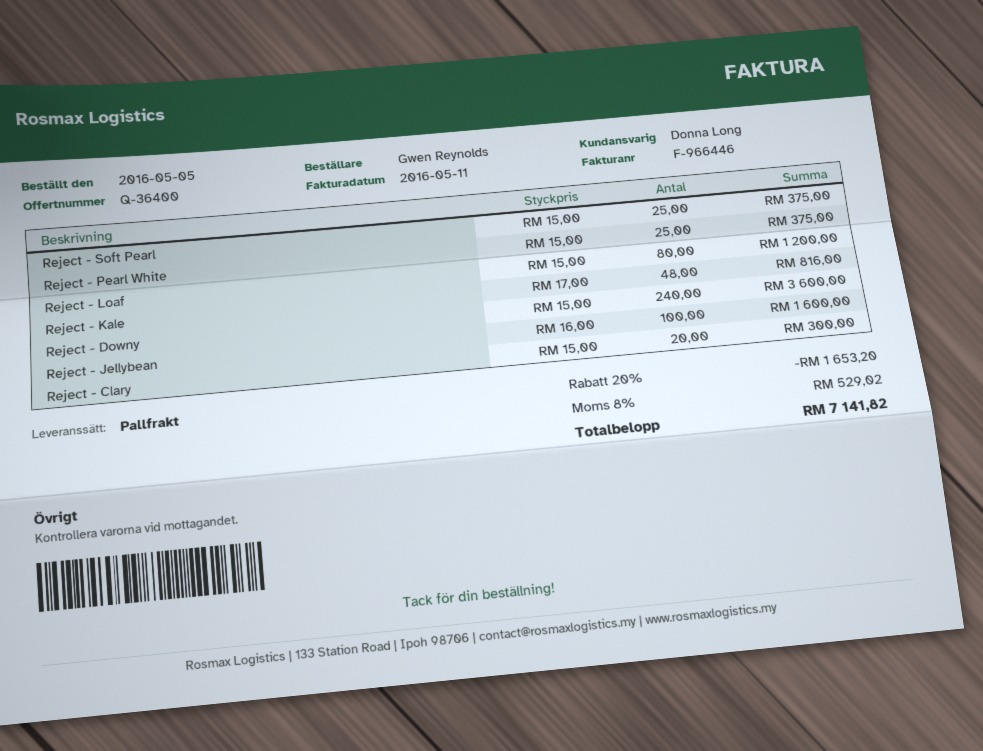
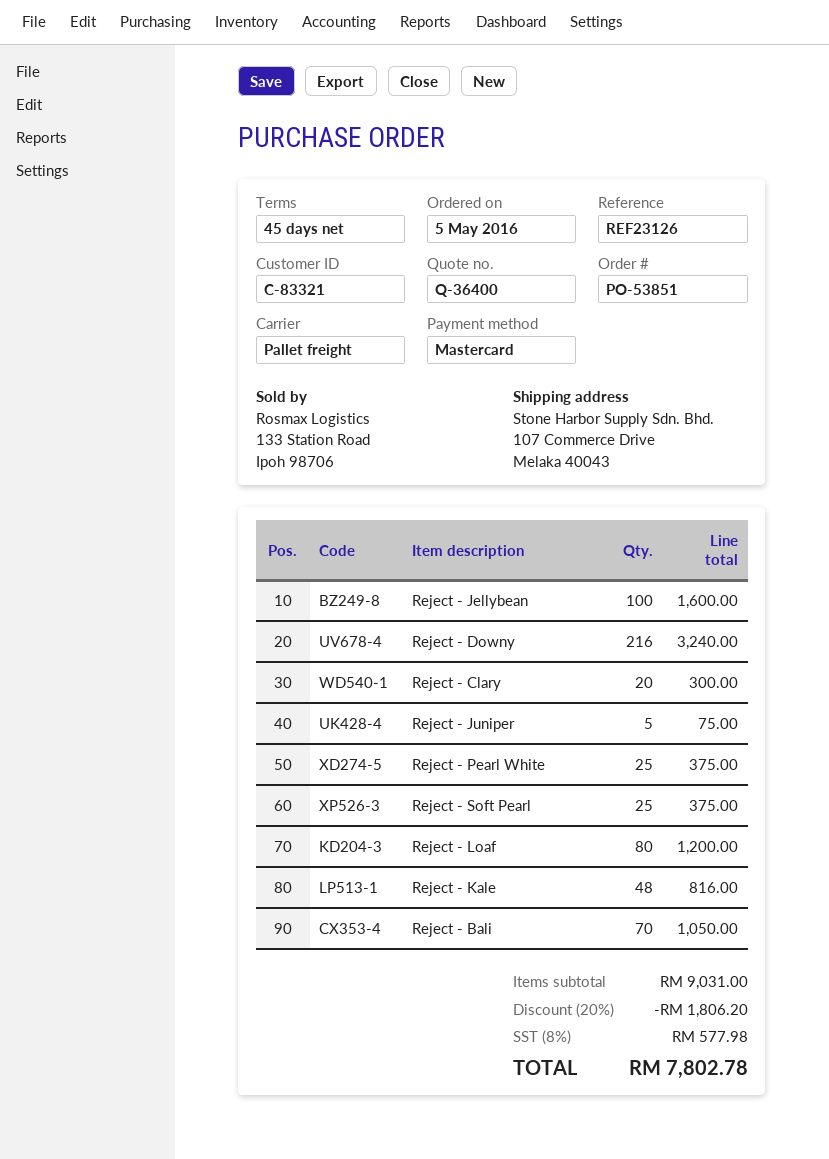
Reject - Downy: 240 for 3600.00 -> 216 for 3240.00
Reject - Juniper: none -> 5 for 75.00
Reject - Bali: none -> 70 for 1050.00
discount: 20% = 1653.20 -> 20% = 1806.20
tax: 8% = 529.02 -> 8% = 577.98
total: 7141.82 -> 7802.78

